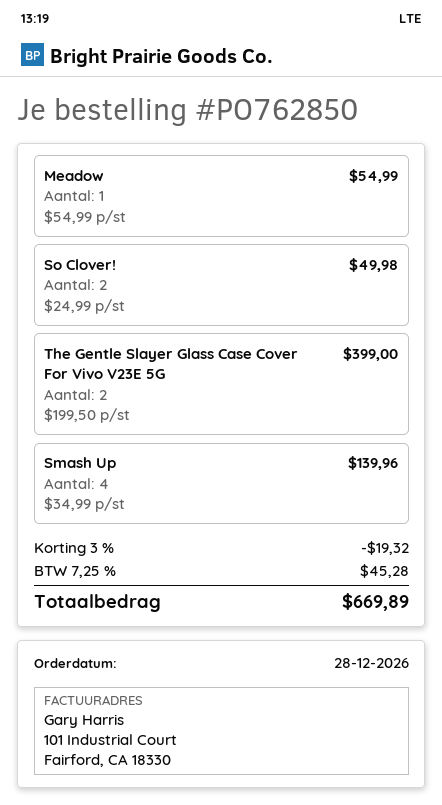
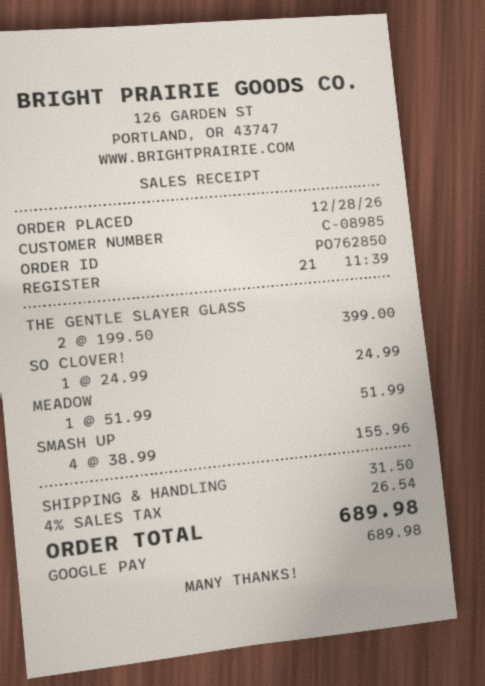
Meadow: 1 x 54.99 = 54.99 -> 1 x 51.99 = 51.99
So Clover!: 2 x 24.99 = 49.98 -> 1 x 24.99 = 24.99
Smash Up: 4 x 34.99 = 139.96 -> 4 x 38.99 = 155.96
discount: 3% = 19.32 -> none
shipping: none -> 31.50
tax: 7.25% = 45.28 -> 4% = 26.54
total: 669.89 -> 689.98

